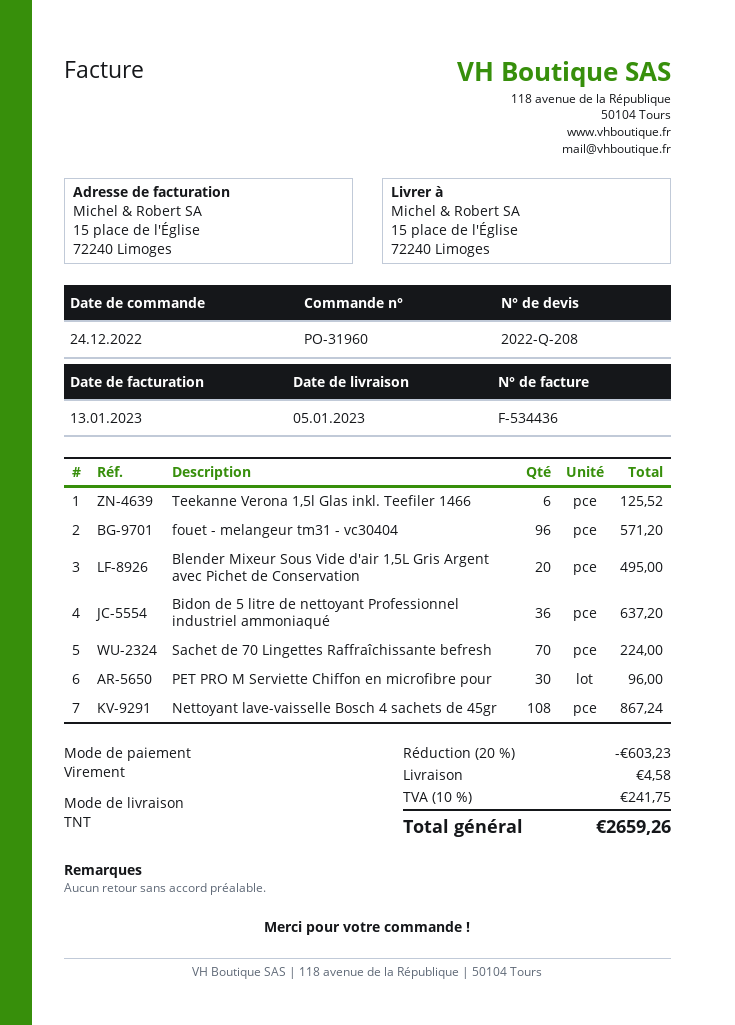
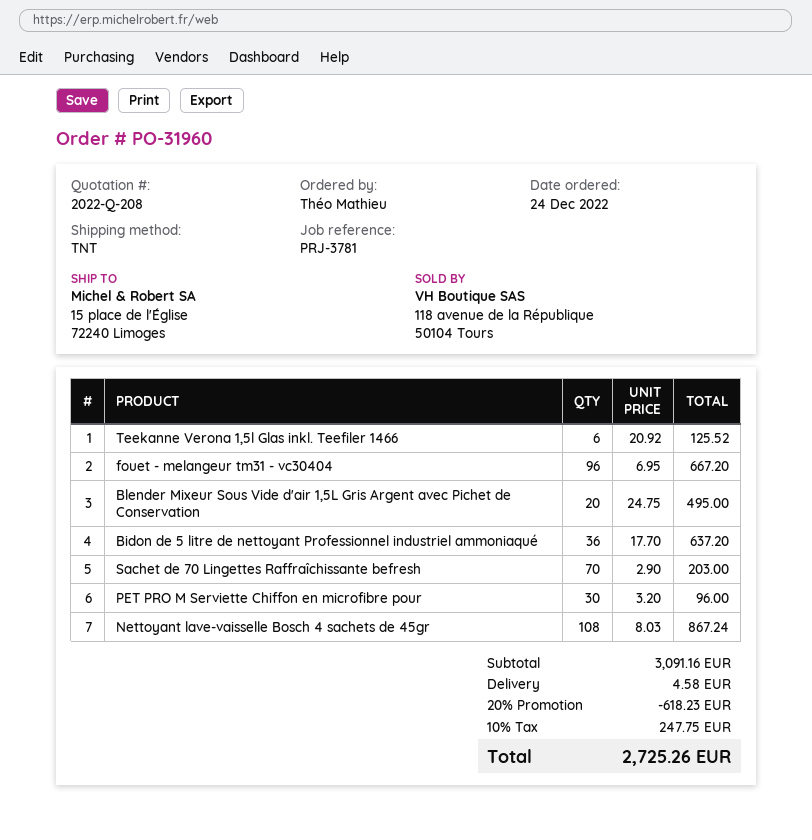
fouet - melangeur tm31 - vc30404: 96 for 571.20 -> 96 for 667.20
Sachet de 70 Lingettes Raffraîchissante befresh: 70 for 224.00 -> 70 for 203.00
discount: 20% = 603.23 -> 20% = 618.23
tax: 10% = 241.75 -> 10% = 247.75
total: 2659.26 -> 2725.26

